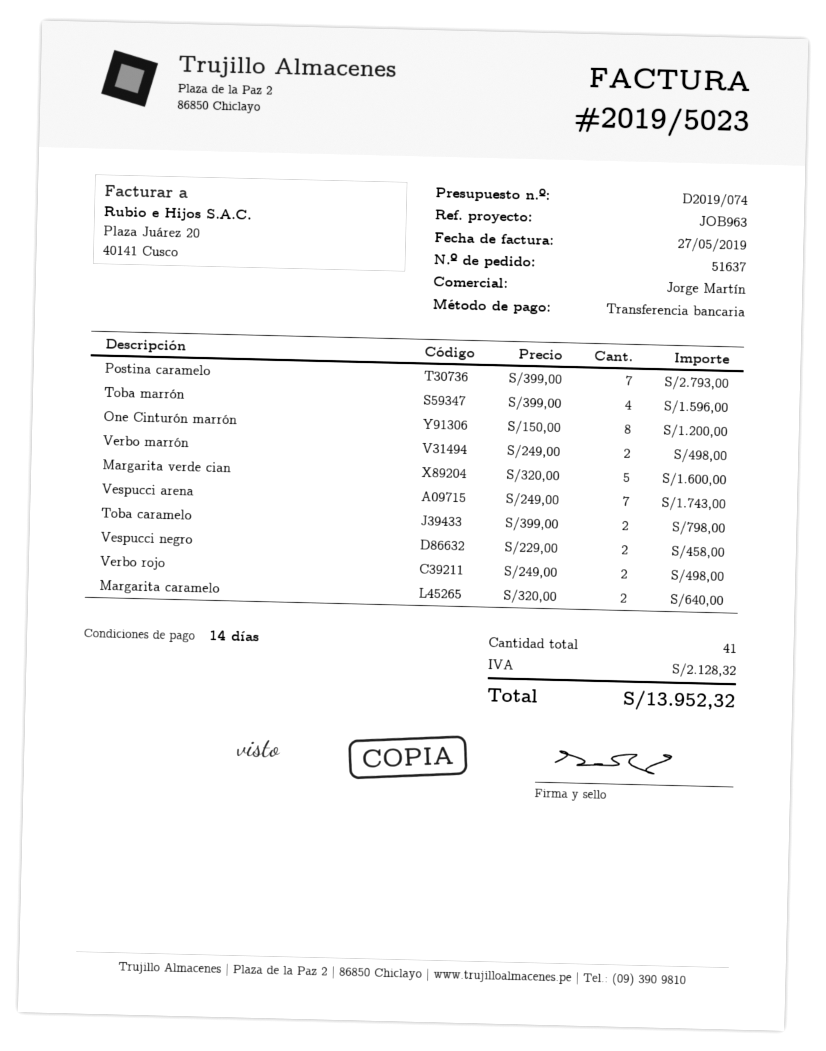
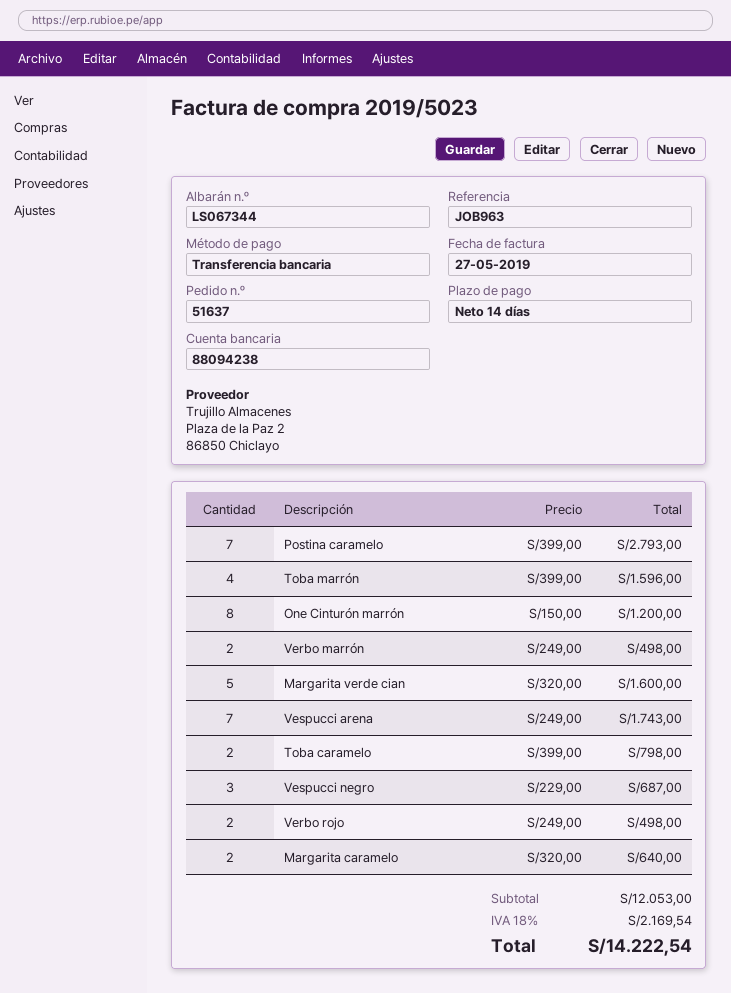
Vespucci negro: 2 x 229.00 = 458.00 -> 3 x 229.00 = 687.00
tax: 2128.32 -> 2169.54
total: 13952.32 -> 14222.54

